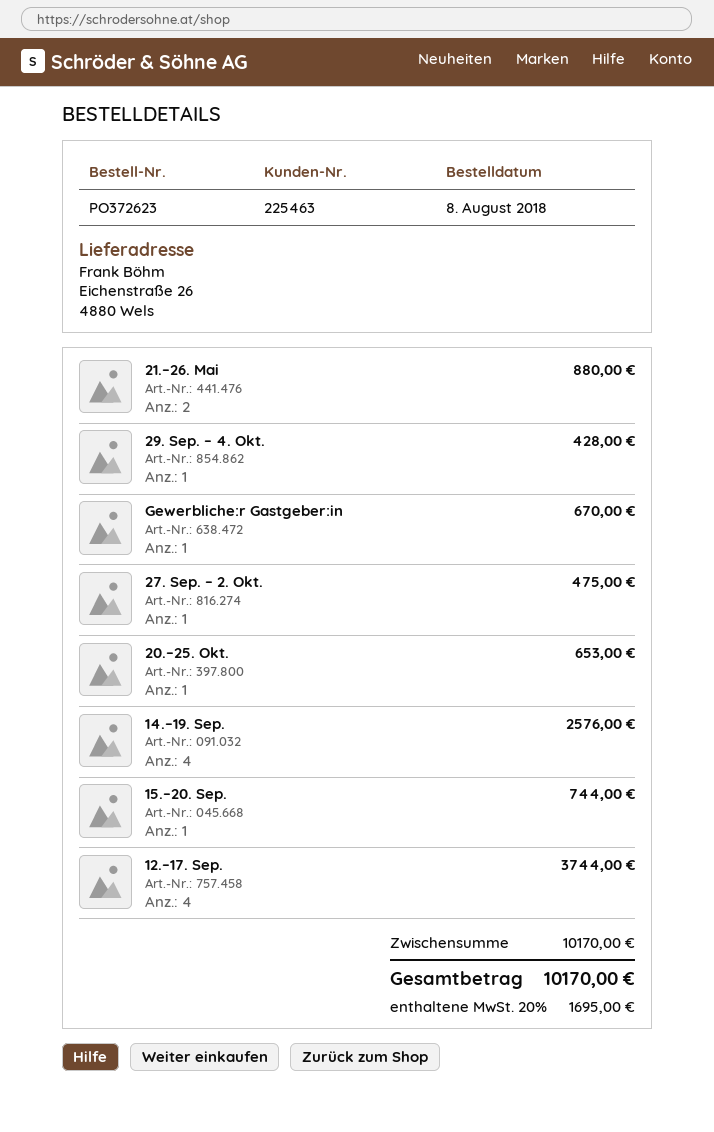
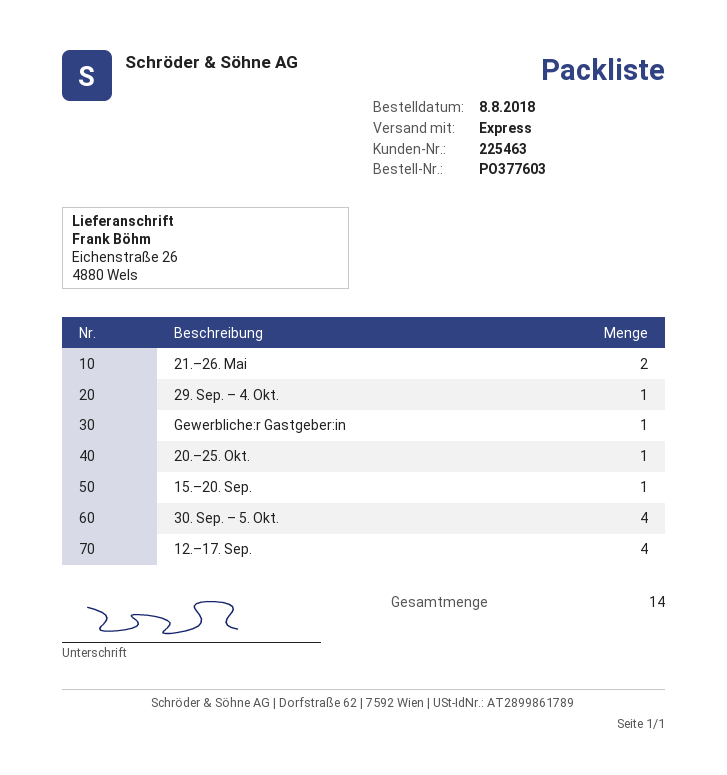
order number: PO372623 -> PO377603
27. Sep. – 2. Okt.: 1 -> none
14.–19. Sep.: 4 -> none
30. Sep. – 5. Okt.: none -> 4

